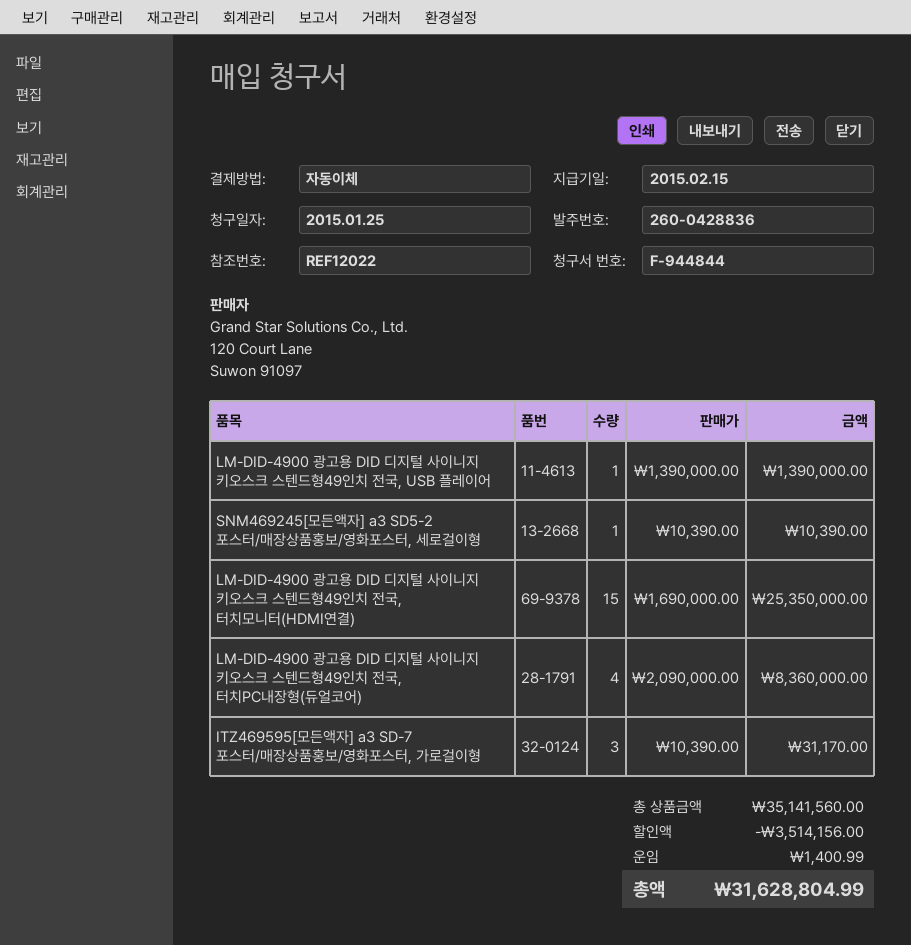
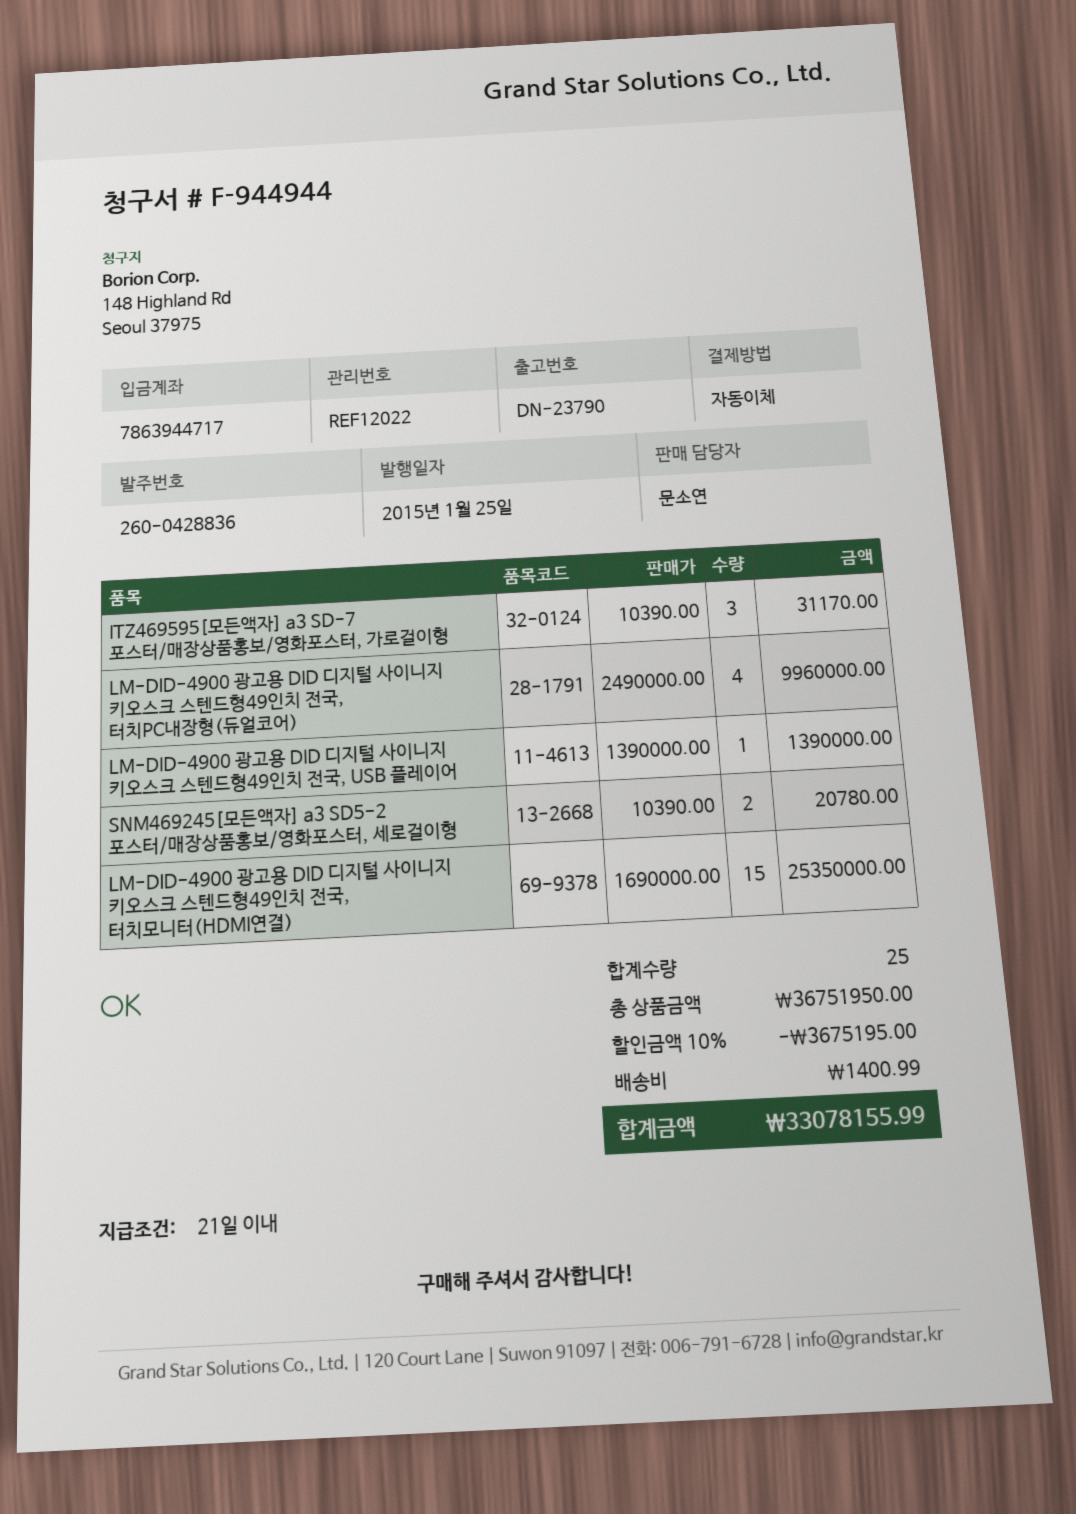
invoice number: F-944844 -> F-944944
SNM469245[모든액자] a3 SD5-2 포스터/매장상품홍보/영화포스터, 세로걸이형: 1 x 10390.00 = 10390.00 -> 2 x 10390.00 = 20780.00
LM-DID-4900 광고용 DID 디지털 사이니지 키오스크 스텐드형49인치 전국, 터치PC내장형(듀얼코어): 4 x 2090000.00 = 8360000.00 -> 4 x 2490000.00 = 9960000.00
subtotal: 35141560.00 -> 36751950.00
discount: 3514156.00 -> 3675195.00
total: 31628804.99 -> 33078155.99

